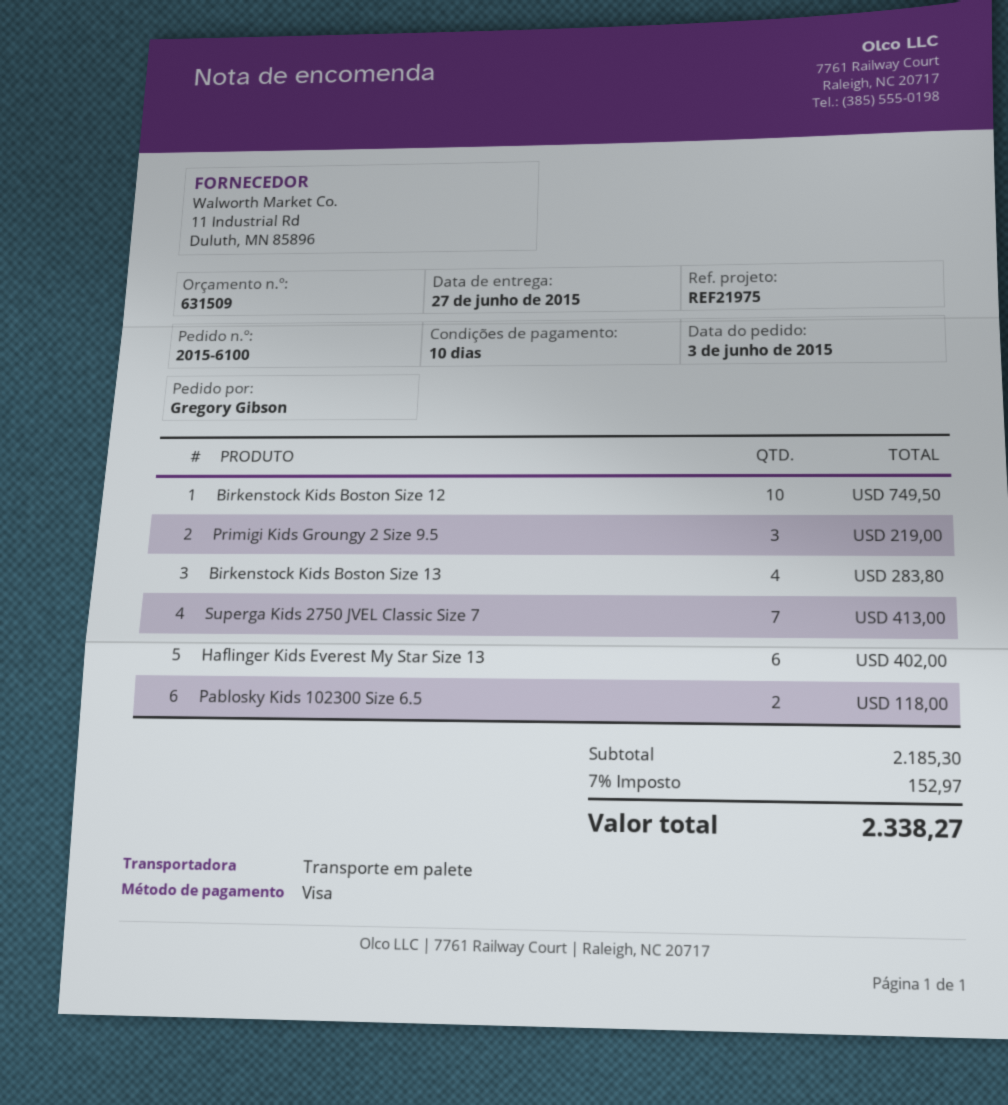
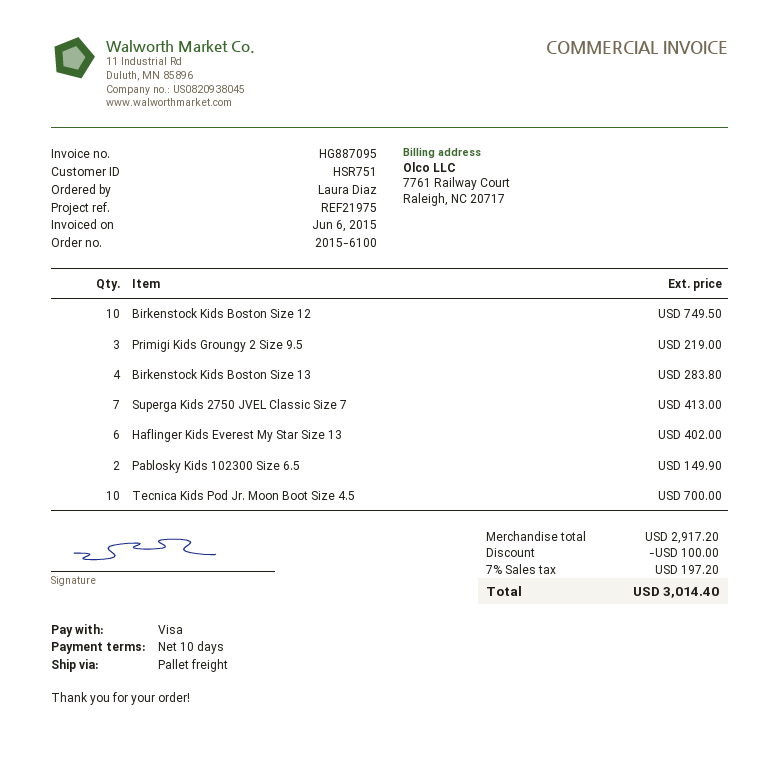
ordered by: Gregory Gibson -> Laura Diaz
Pablosky Kids 102300 Size 6.5: 2 for 118.00 -> 2 for 149.90
Tecnica Kids Pod Jr. Moon Boot Size 4.5: none -> 10 for 700.00
subtotal: 2185.30 -> 2917.20
discount: none -> 100.00
tax: 7% = 152.97 -> 7% = 197.20
total: 2338.27 -> 3014.40

